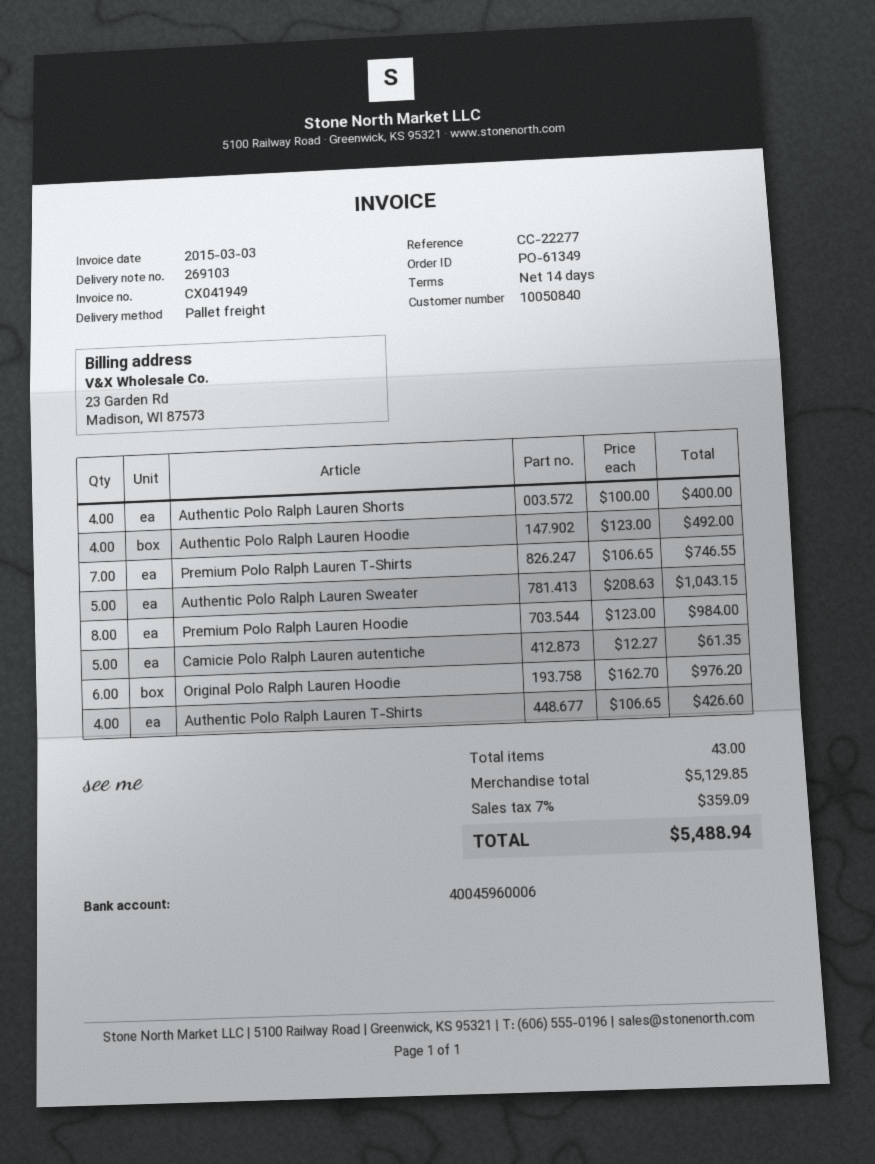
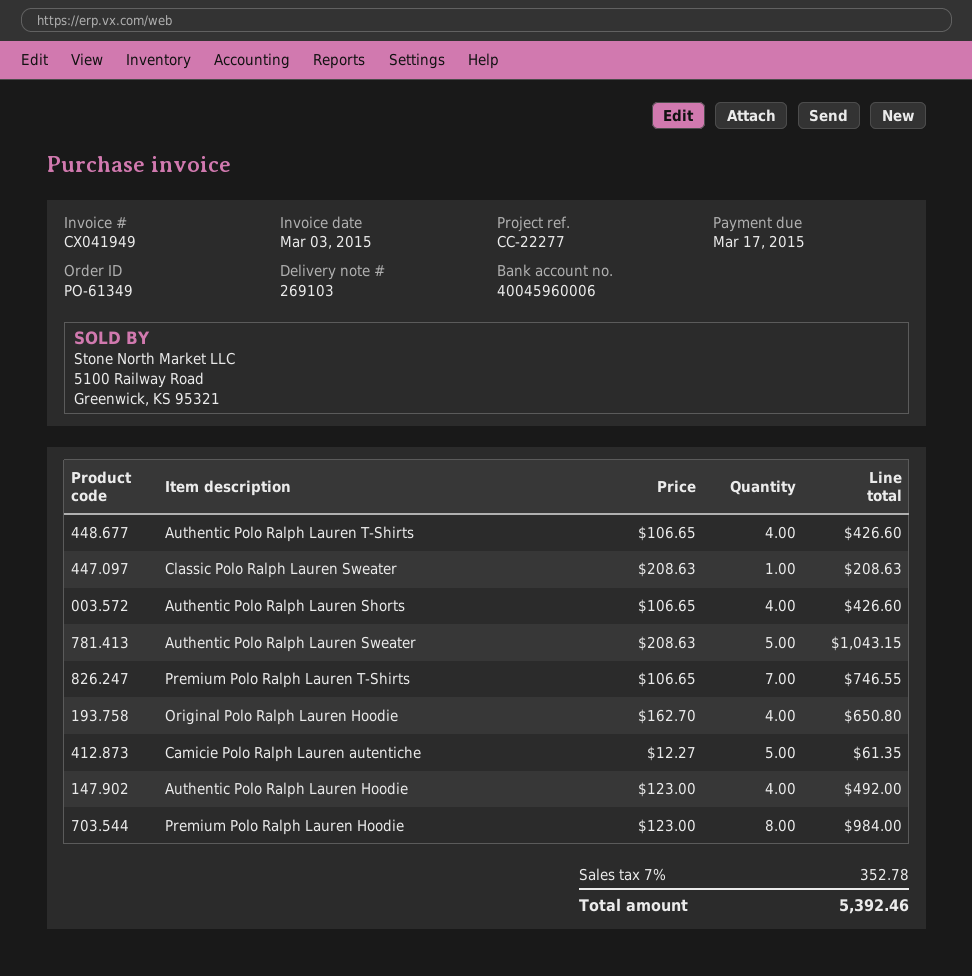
Authentic Polo Ralph Lauren Shorts: 4 x 100.00 = 400.00 -> 4 x 106.65 = 426.60
Original Polo Ralph Lauren Hoodie: 6 x 162.70 = 976.20 -> 4 x 162.70 = 650.80
Classic Polo Ralph Lauren Sweater: none -> 1 x 208.63 = 208.63
tax: 7% = 359.09 -> 7% = 352.78
total: 5488.94 -> 5392.46

